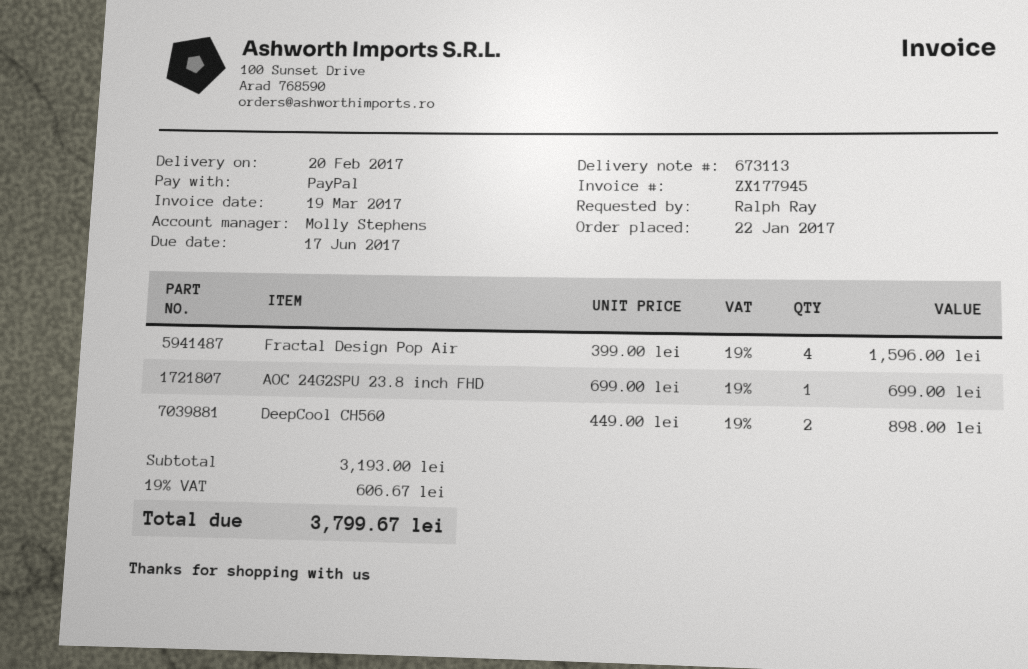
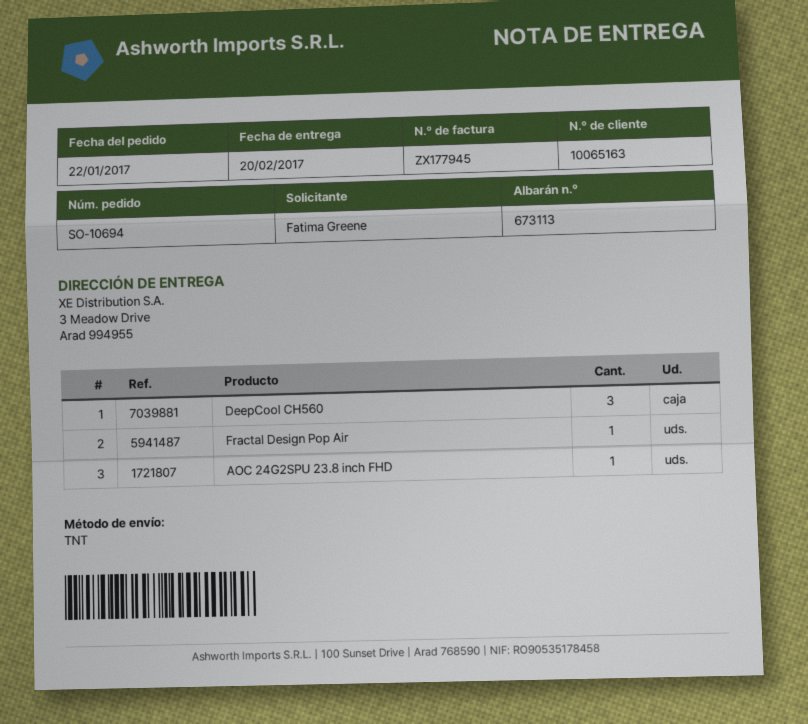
ordered by: Ralph Ray -> Fatima Greene
Fractal Design Pop Air: 4 -> 1
DeepCool CH560: 2 -> 3

